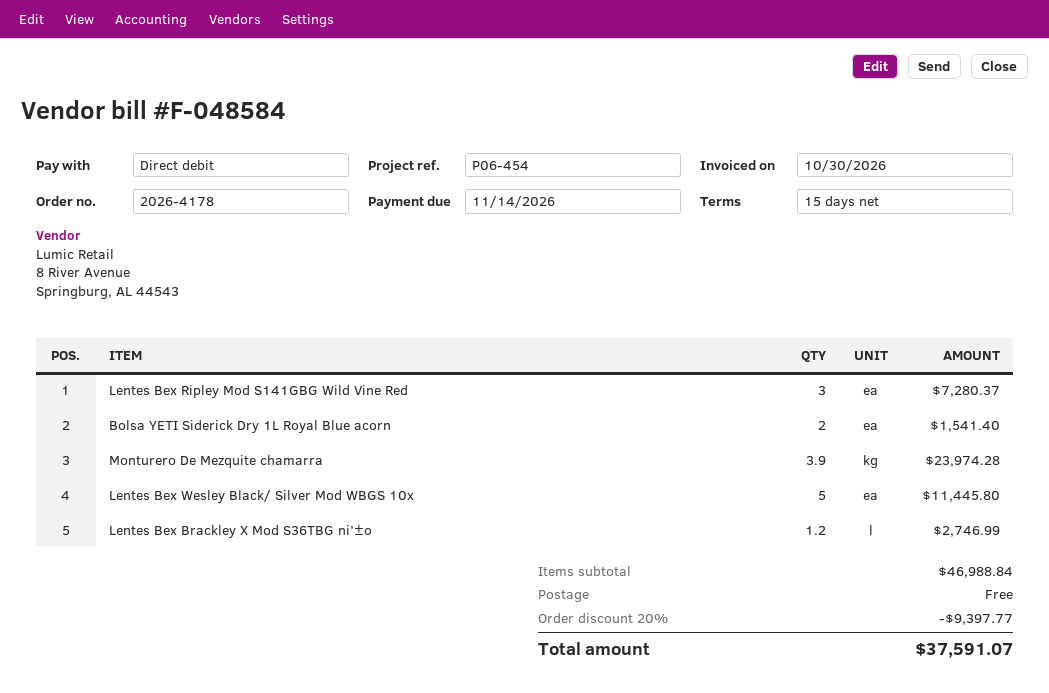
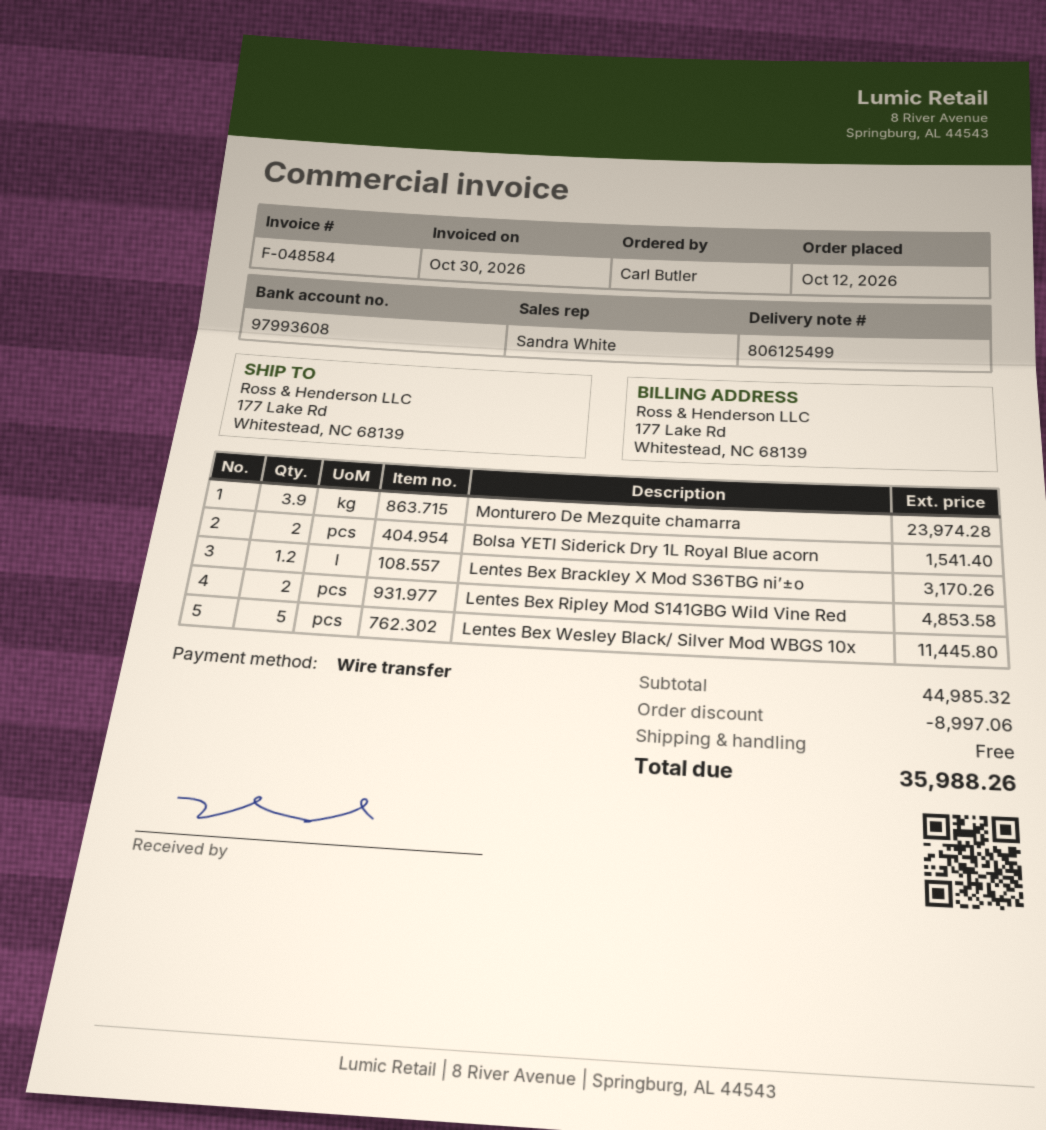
payment method: direct debit -> bank transfer
Lentes Bex Ripley Mod S141GBG Wild Vine Red: 3 for 7280.37 -> 2 for 4853.58
Lentes Bex Brackley X Mod S36TBG ni’±o: 1.2 for 2746.99 -> 1.2 for 3170.26
subtotal: 46988.84 -> 44985.32
discount: 9397.77 -> 8997.06
total: 37591.07 -> 35988.26

